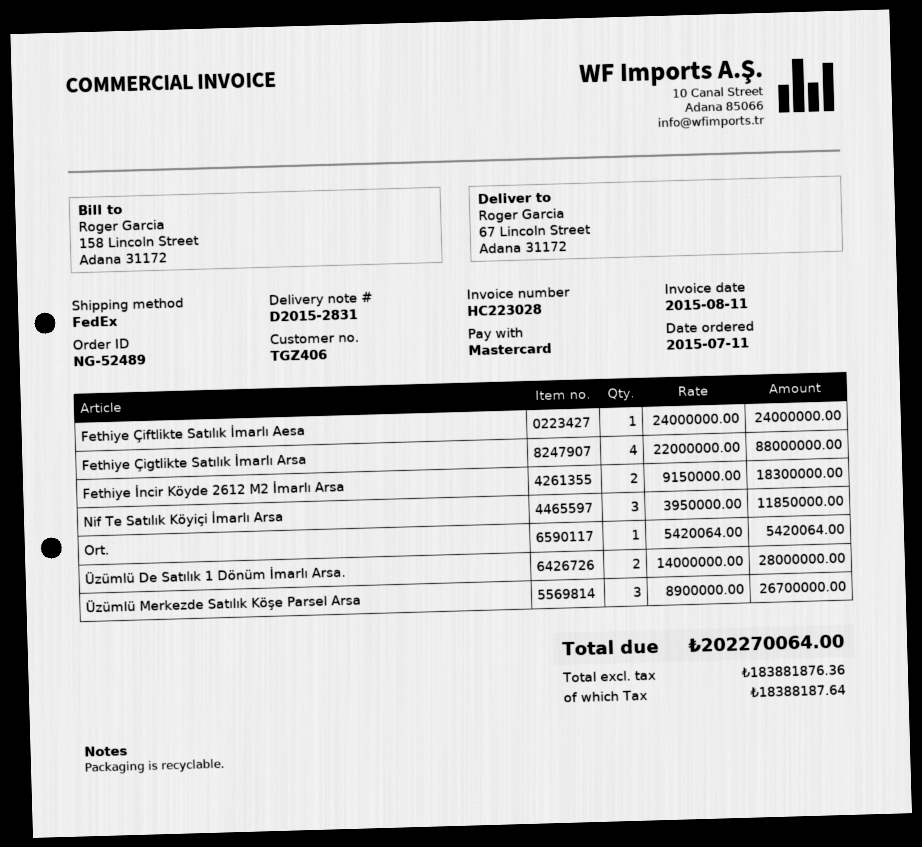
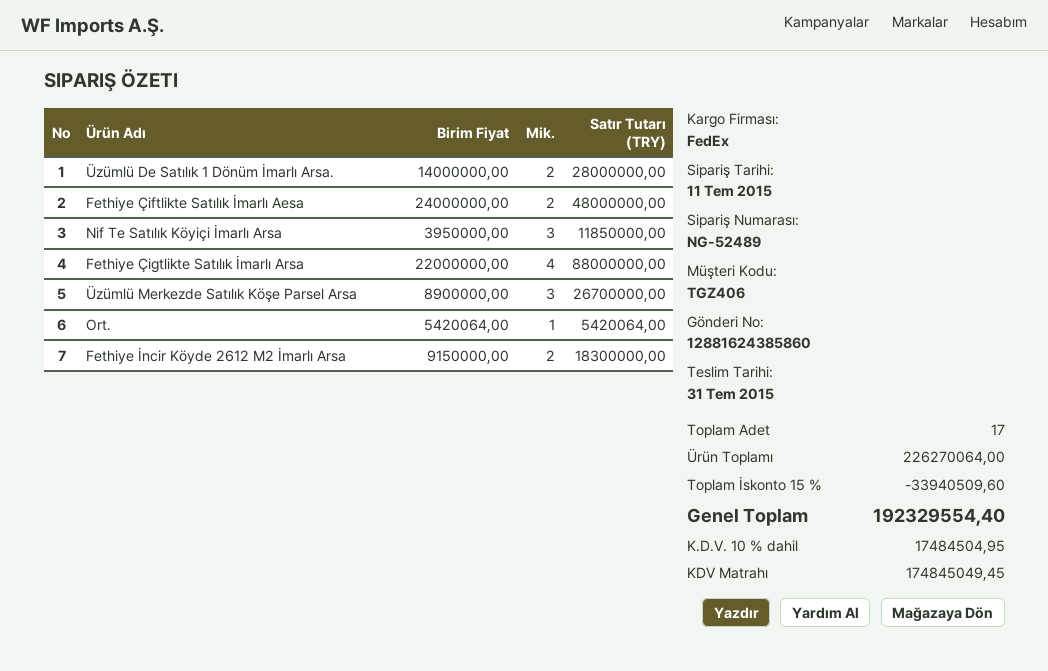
Fethiye Çiftlikte Satılık İmarlı Aesa: 1 x 24000000.00 = 24000000.00 -> 2 x 24000000.00 = 48000000.00
discount: none -> 15% = 33940509.60
net: 183881876.36 -> 174845049.45
tax: 18388187.64 -> 17484504.95
total: 202270064.00 -> 192329554.40

